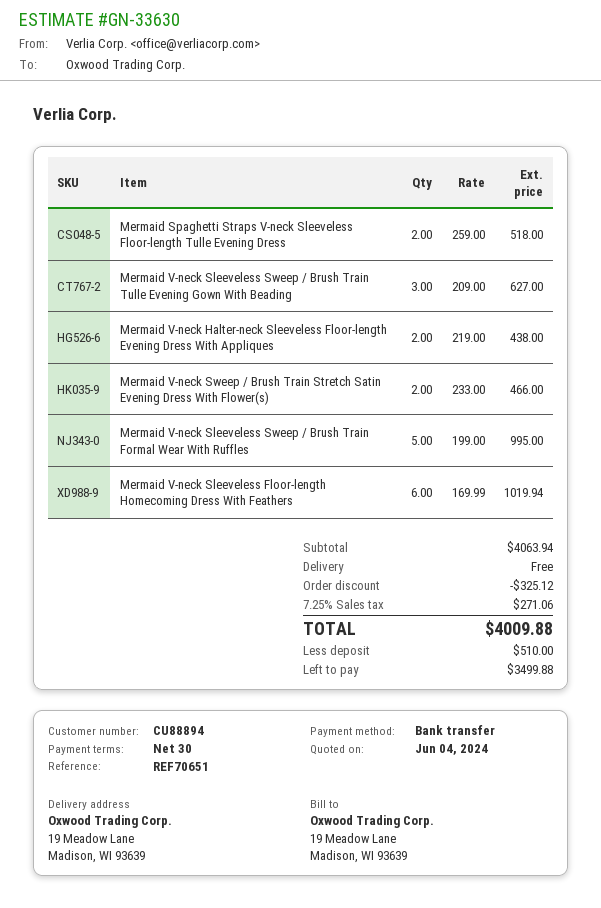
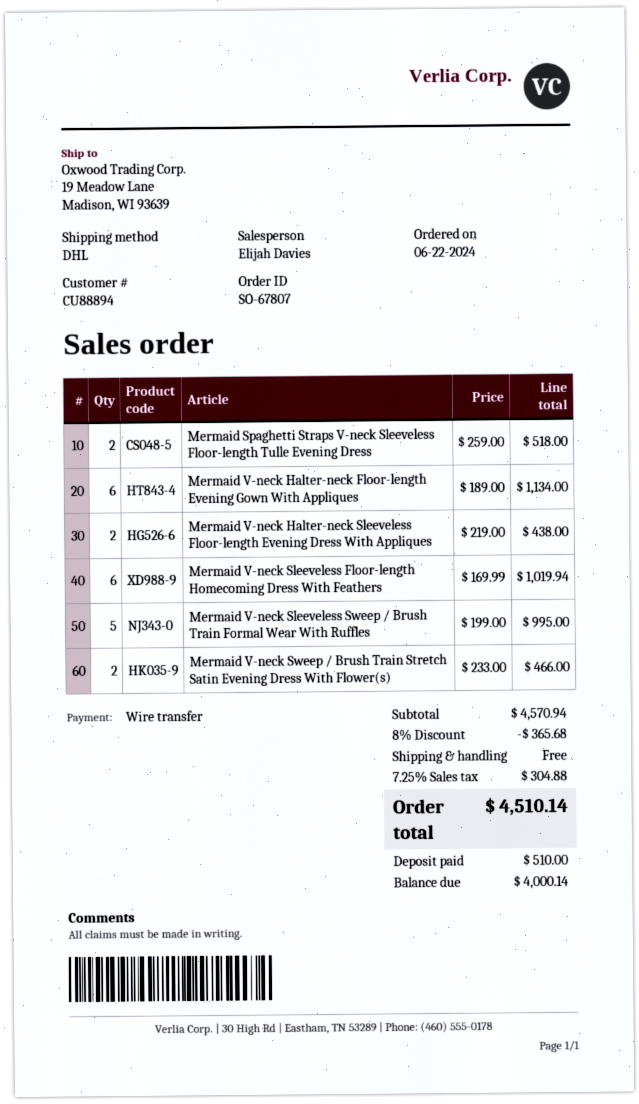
Mermaid V-neck Sleeveless Sweep / Brush Train Tulle Evening Gown With Beading: 3 x 209.00 = 627.00 -> none
Mermaid V-neck Halter-neck Floor-length Evening Gown With Appliques: none -> 6 x 189.00 = 1134.00
subtotal: 4063.94 -> 4570.94
discount: 325.12 -> 365.68
tax: 7.25% = 271.06 -> 7.25% = 304.88
total: 4009.88 -> 4510.14
balance: 3499.88 -> 4000.14

